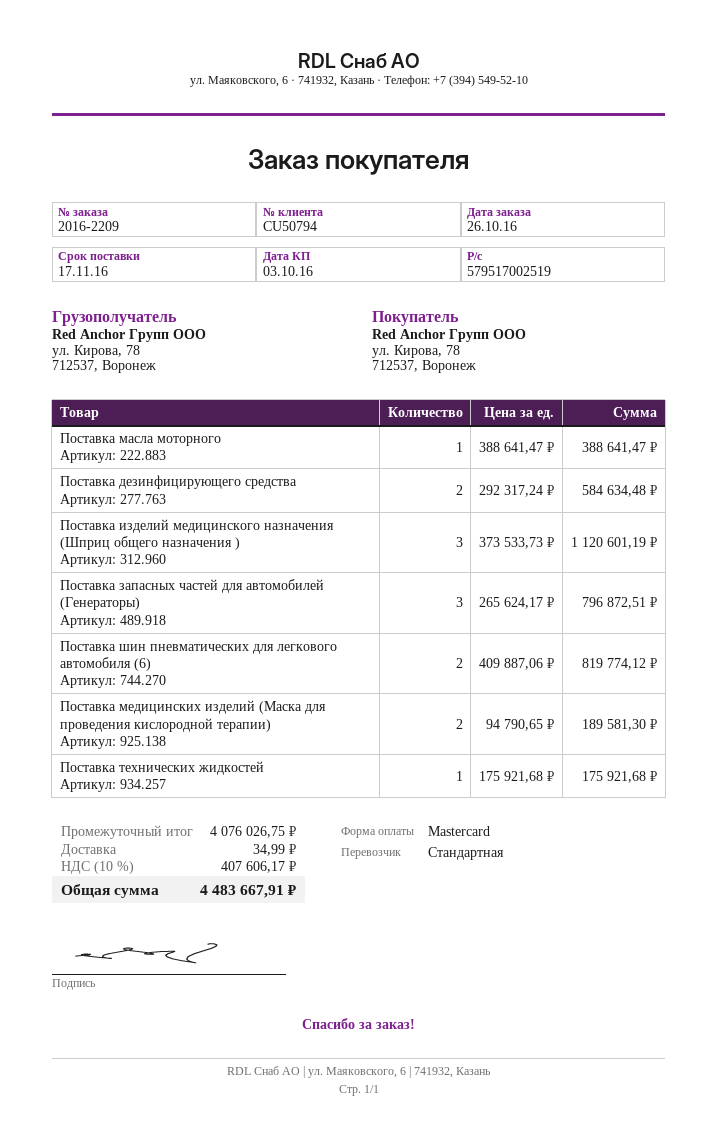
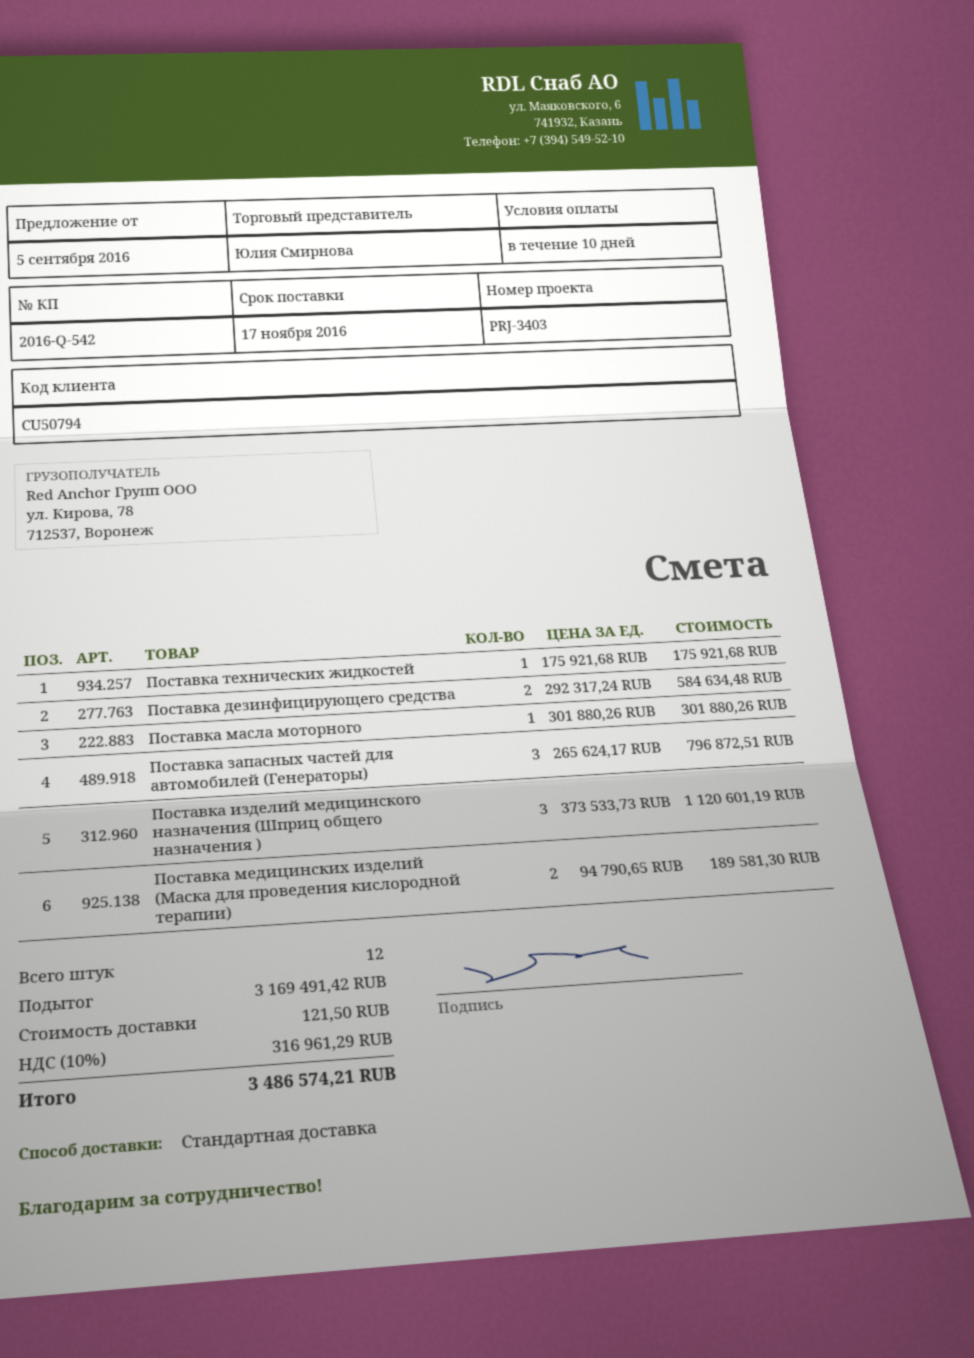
quote date: 2016-10-03 -> 2016-09-05
Поставка масла моторного: 1 x 388641.47 = 388641.47 -> 1 x 301880.26 = 301880.26
Поставка шин пневматических для легкового автомобиля (6): 2 x 409887.06 = 819774.12 -> none
subtotal: 4076026.75 -> 3169491.42
shipping: 34.99 -> 121.50
tax: 10% = 407606.17 -> 10% = 316961.29
total: 4483667.91 -> 3486574.21

